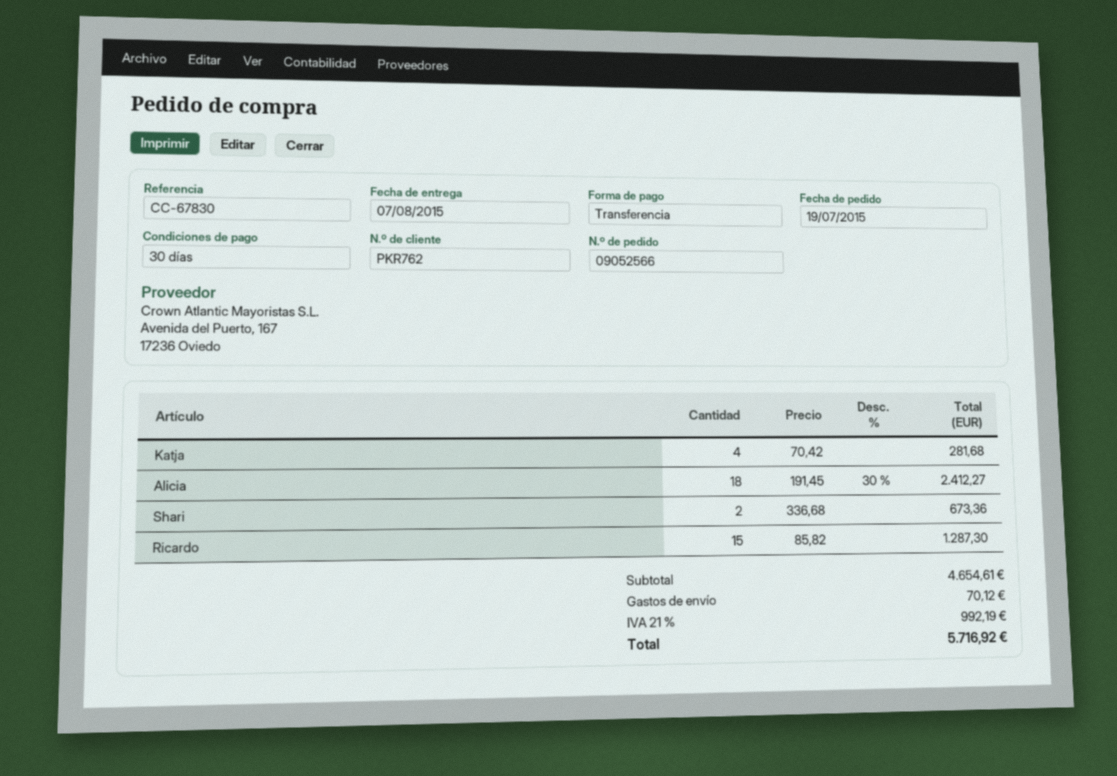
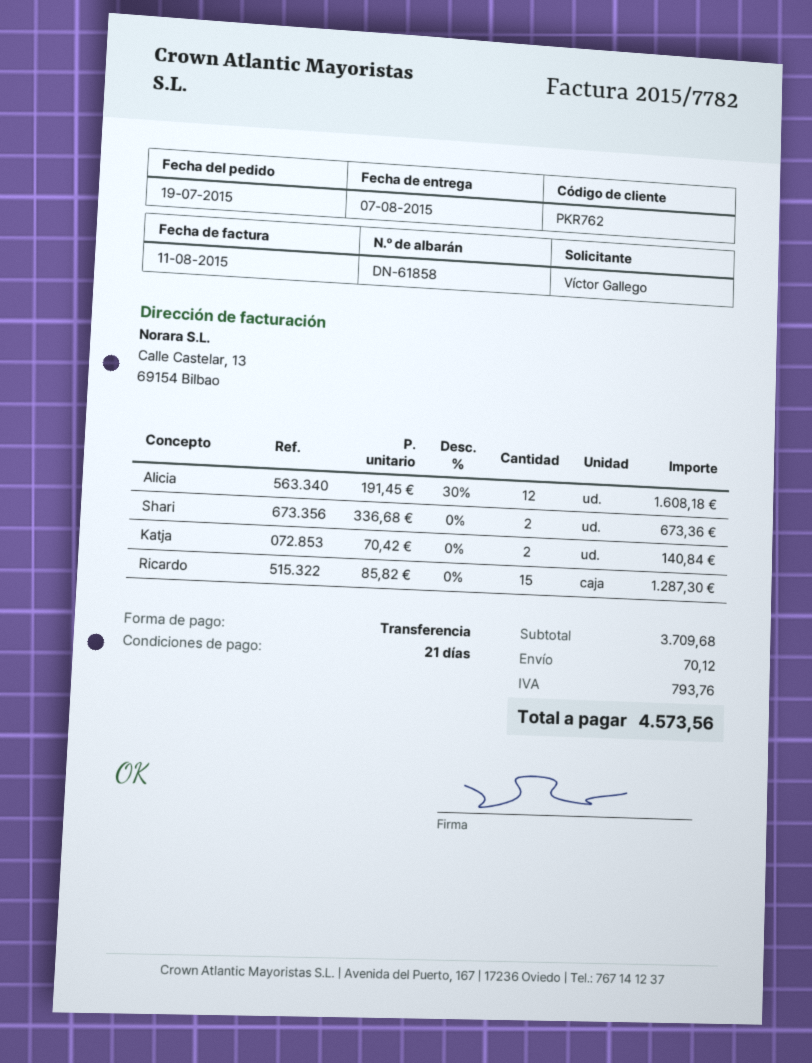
payment terms: 30 days -> 21 days
Katja: 4 x 70.42 = 281.68 -> 2 x 70.42 = 140.84
Alicia: 18 x 191.45 - 30% = 2412.27 -> 12 x 191.45 - 30% = 1608.18
subtotal: 4654.61 -> 3709.68
tax: 992.19 -> 793.76
total: 5716.92 -> 4573.56

